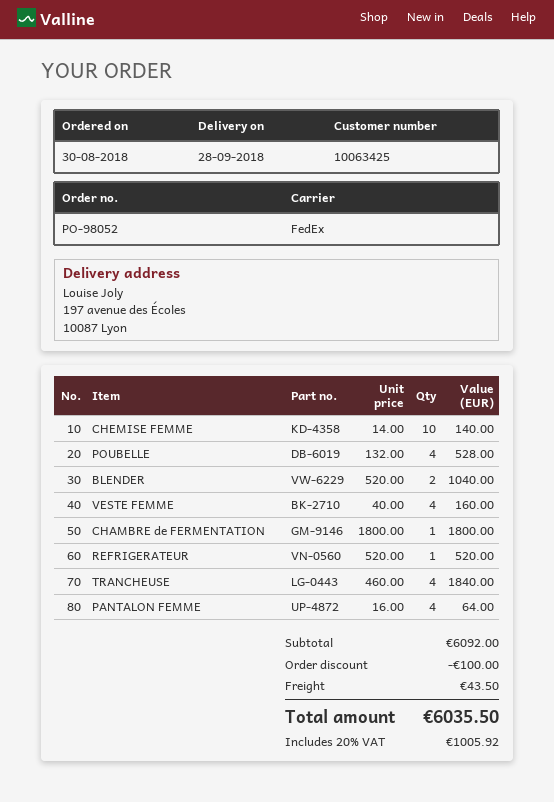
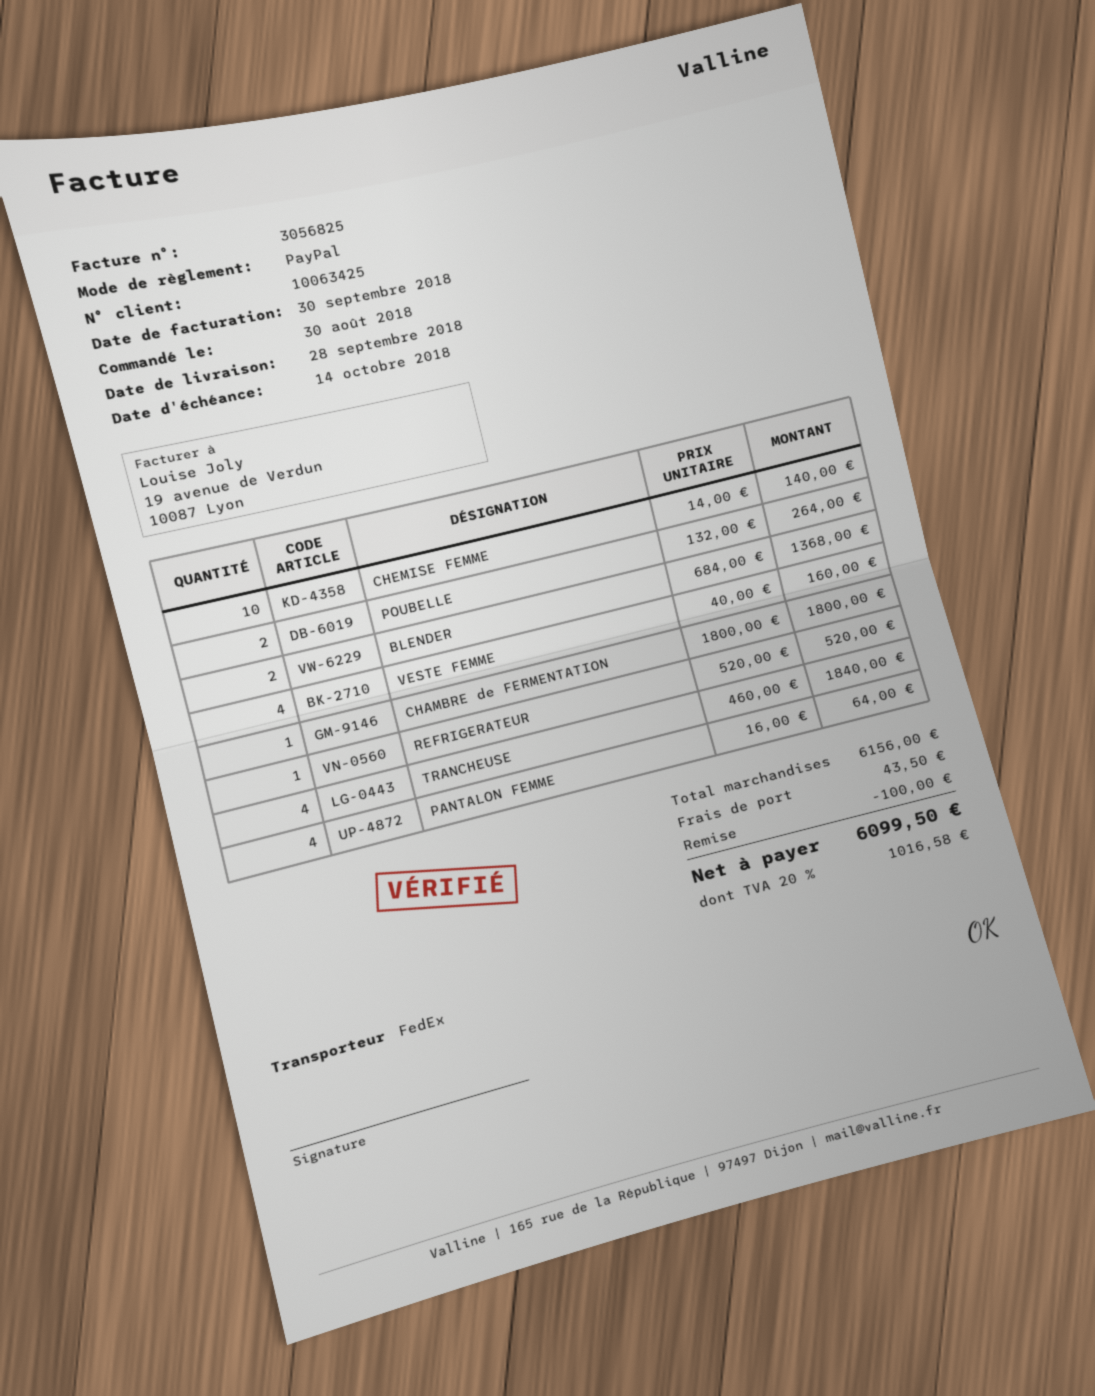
POUBELLE: 4 x 132.00 = 528.00 -> 2 x 132.00 = 264.00
BLENDER: 2 x 520.00 = 1040.00 -> 2 x 684.00 = 1368.00
subtotal: 6092.00 -> 6156.00
tax: 20% = 1005.92 -> 20% = 1016.58
total: 6035.50 -> 6099.50

